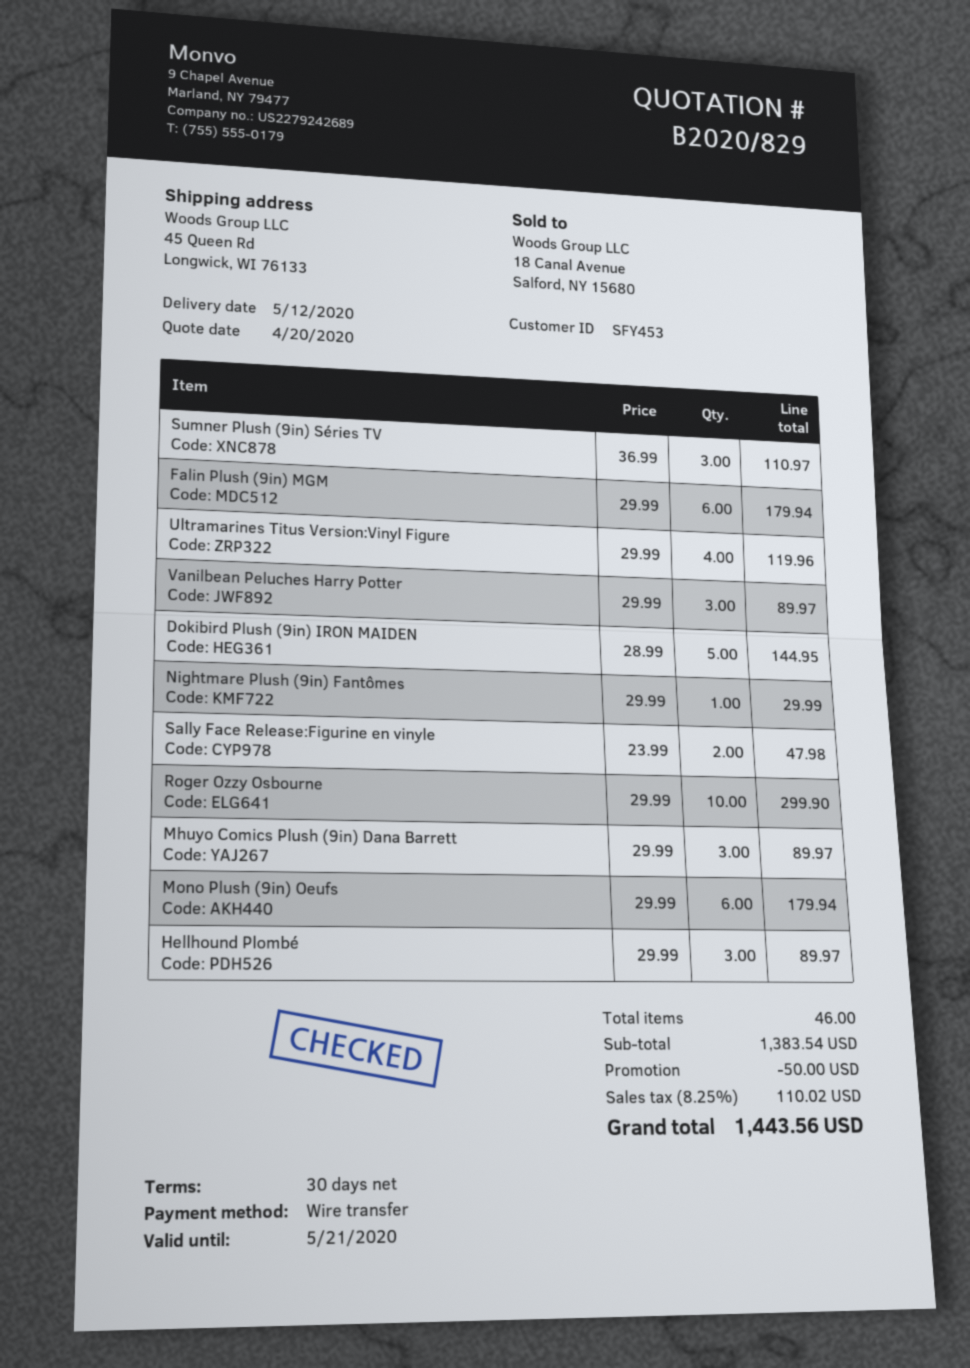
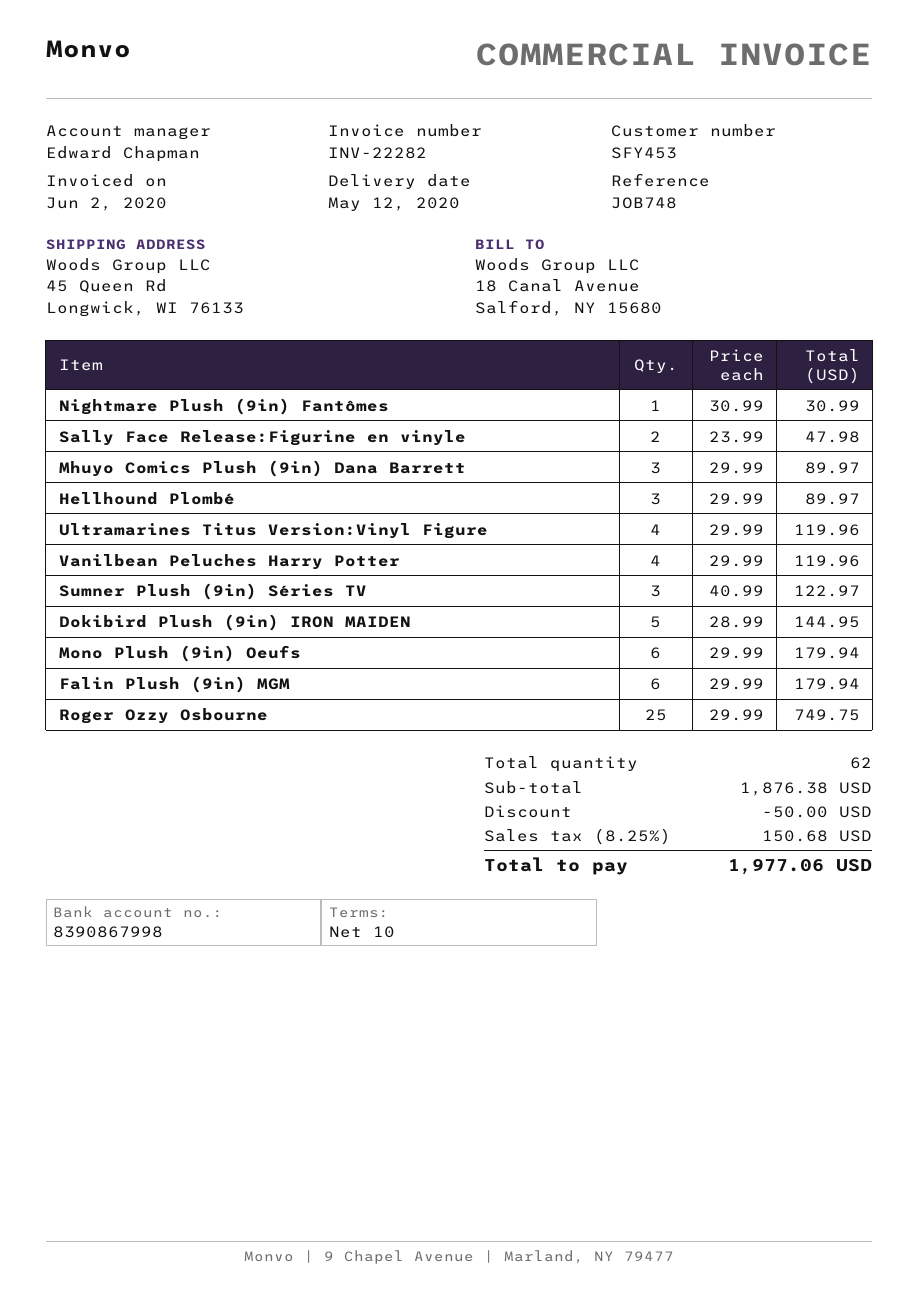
payment terms: 30 days -> 10 days
Sumner Plush (9in) Séries TV: 3 x 36.99 = 110.97 -> 3 x 40.99 = 122.97
Vanilbean Peluches Harry Potter: 3 x 29.99 = 89.97 -> 4 x 29.99 = 119.96
Nightmare Plush (9in) Fantômes: 1 x 29.99 = 29.99 -> 1 x 30.99 = 30.99
Roger Ozzy Osbourne: 10 x 29.99 = 299.90 -> 25 x 29.99 = 749.75
total quantity: 46 -> 62
subtotal: 1383.54 -> 1876.38
tax: 8.25% = 110.02 -> 8.25% = 150.68
total: 1443.56 -> 1977.06

